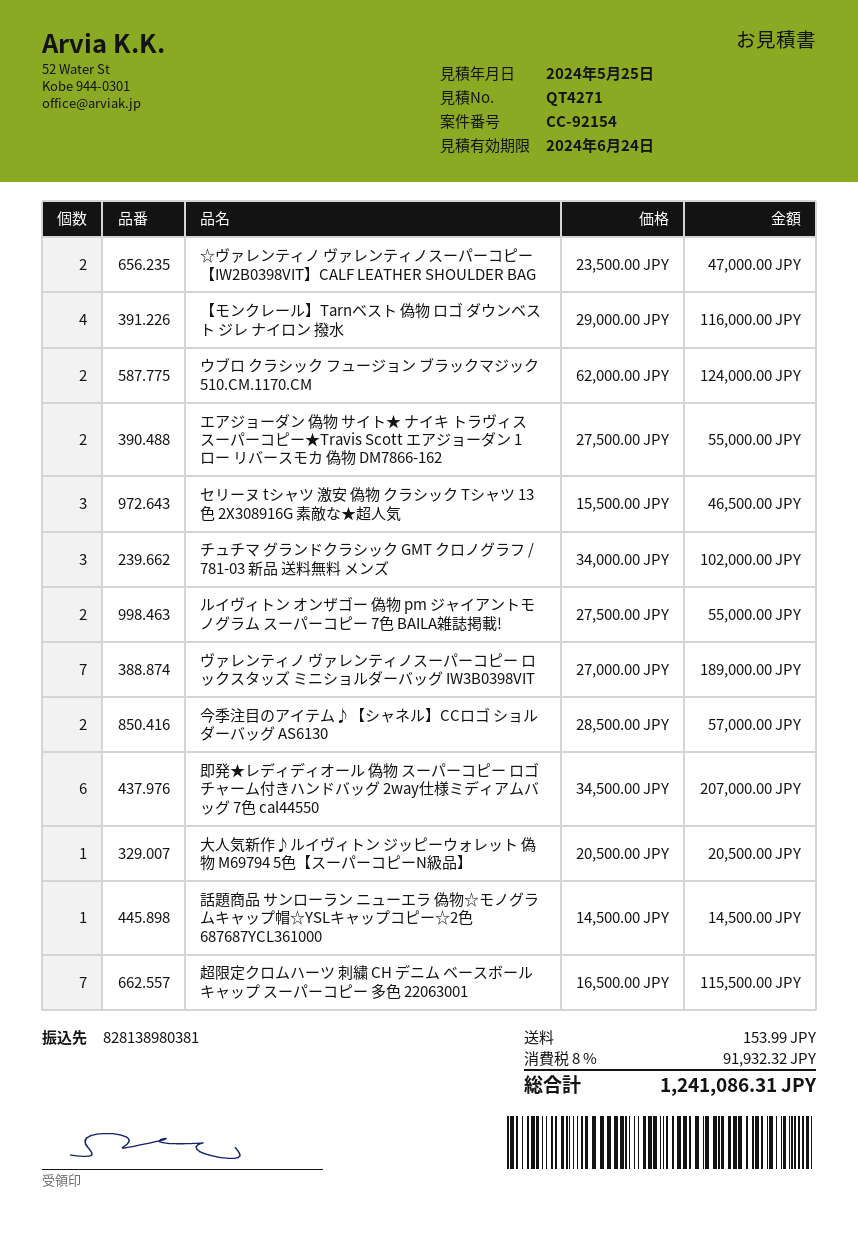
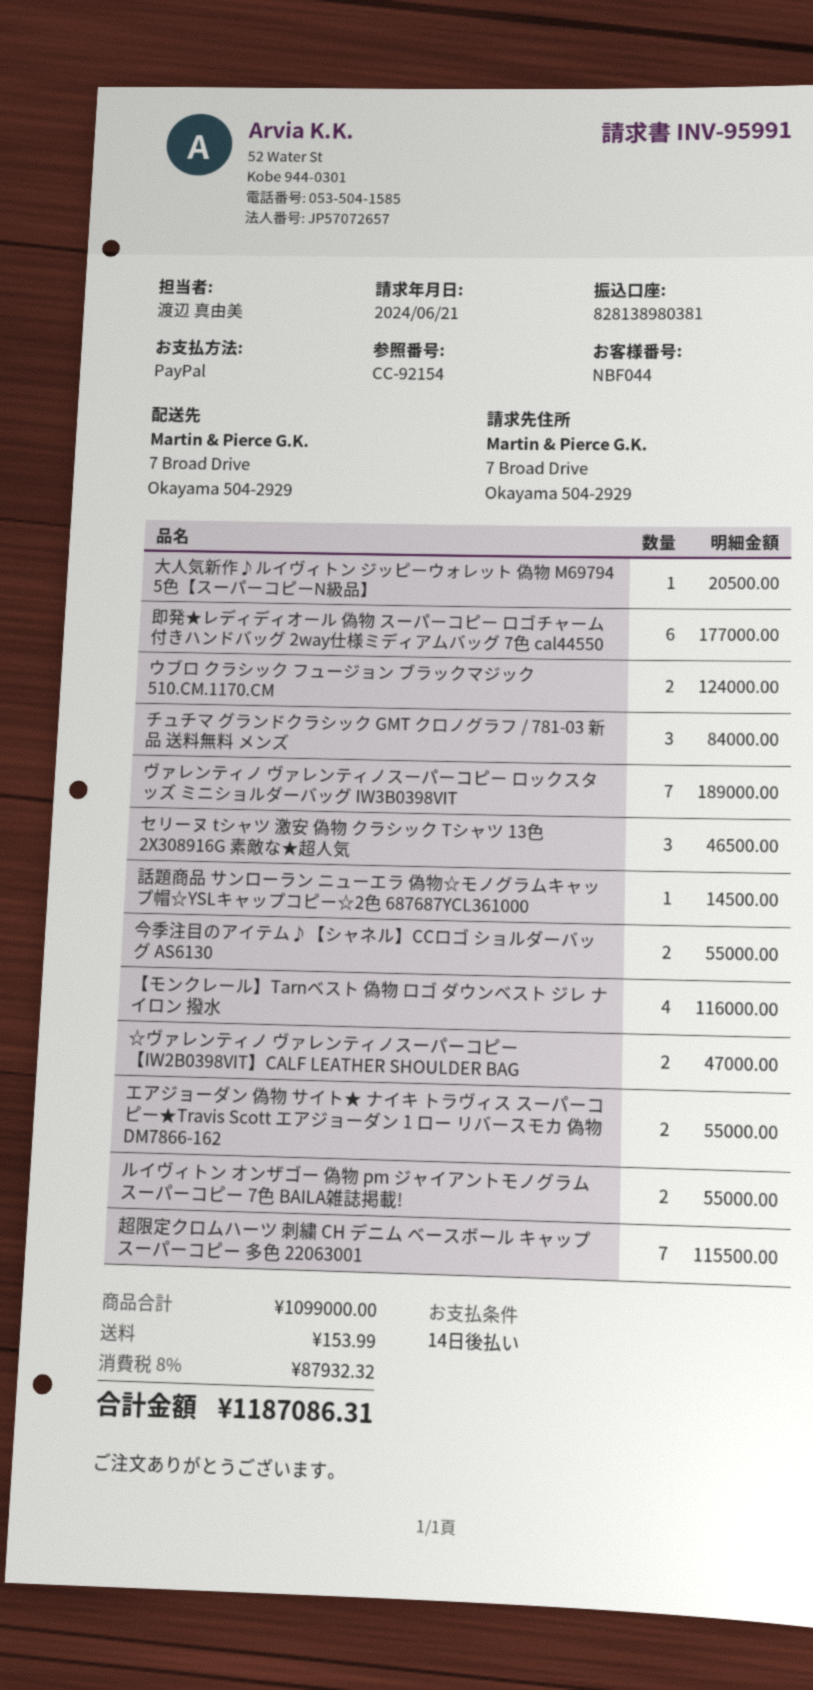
チュチマ グランドクラシック GMT クロノグラフ / 781-03 新品 送料無料 メンズ: 3 for 102000.00 -> 3 for 84000.00
今季注目のアイテム♪【シャネル】CCロゴ ショルダーバッグ AS6130: 2 for 57000.00 -> 2 for 55000.00
即発★レディディオール 偽物 スーパーコピー ロゴチャーム付きハンドバッグ 2way仕様ミディアムバッグ 7色 cal44550: 6 for 207000.00 -> 6 for 177000.00
tax: 8% = 91932.32 -> 8% = 87932.32
total: 1241086.31 -> 1187086.31

